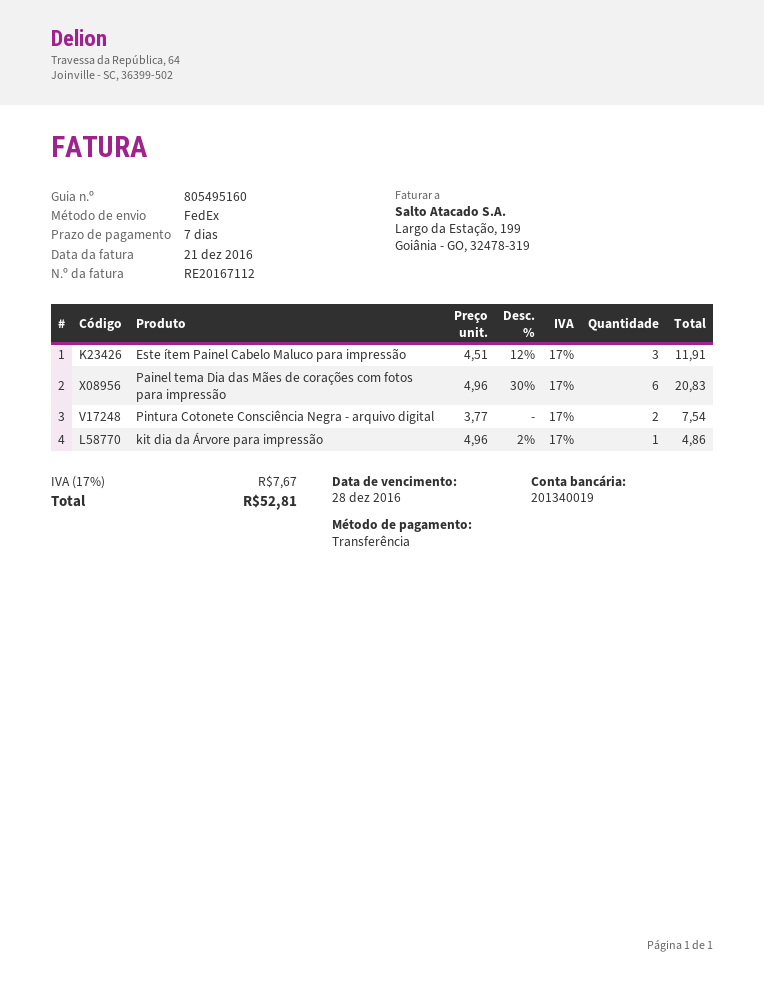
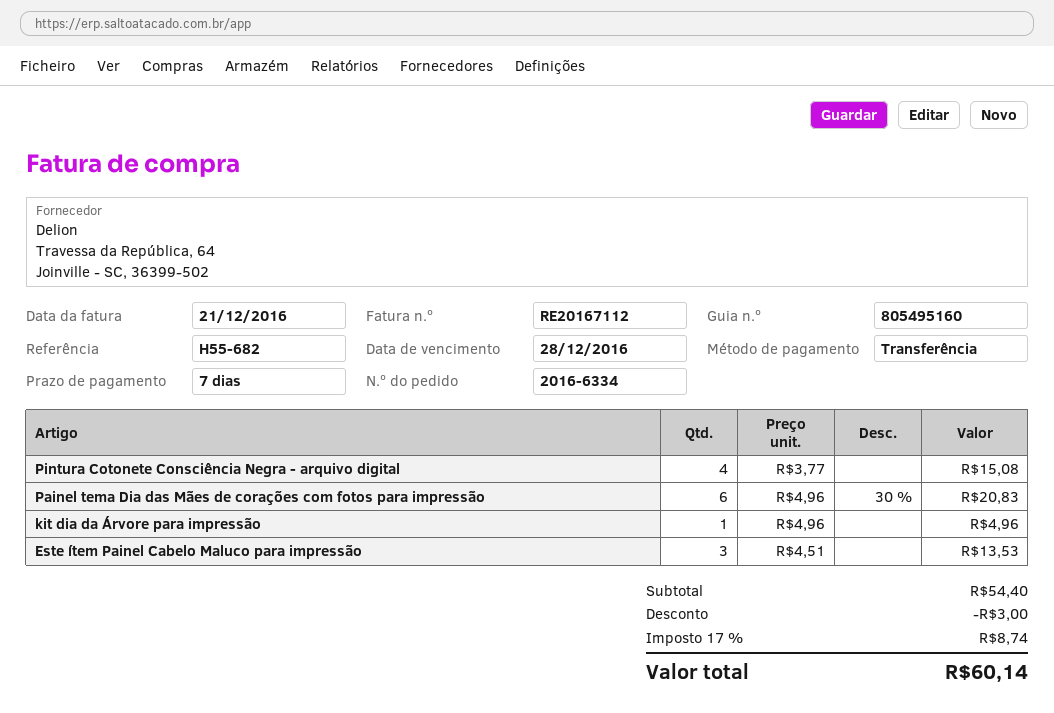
Este ítem Painel Cabelo Maluco para impressão: 3 x 4.51 - 12% = 11.91 -> 3 x 4.51 = 13.53
Pintura Cotonete Consciência Negra - arquivo digital: 2 x 3.77 = 7.54 -> 4 x 3.77 = 15.08
kit dia da Árvore para impressão: 1 x 4.96 - 2% = 4.86 -> 1 x 4.96 = 4.96
discount: none -> 3.00
tax: 17% = 7.67 -> 17% = 8.74
total: 52.81 -> 60.14

